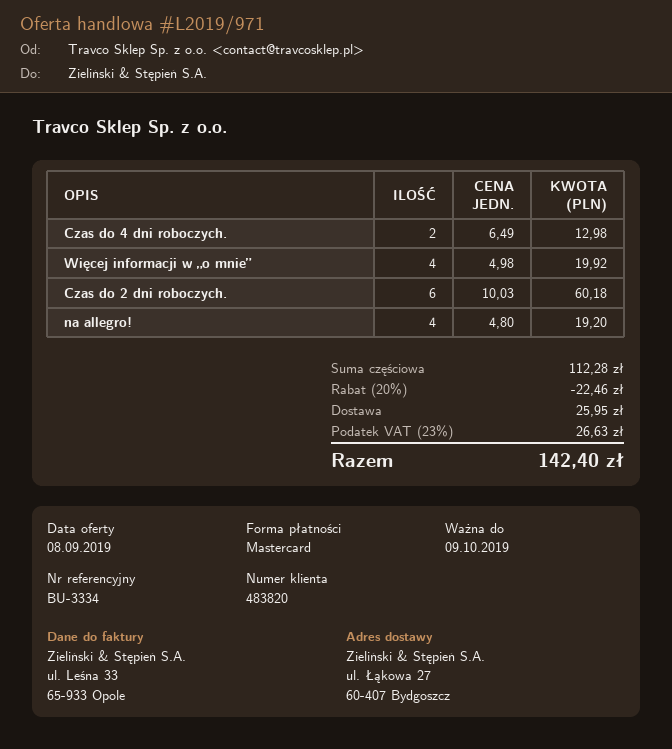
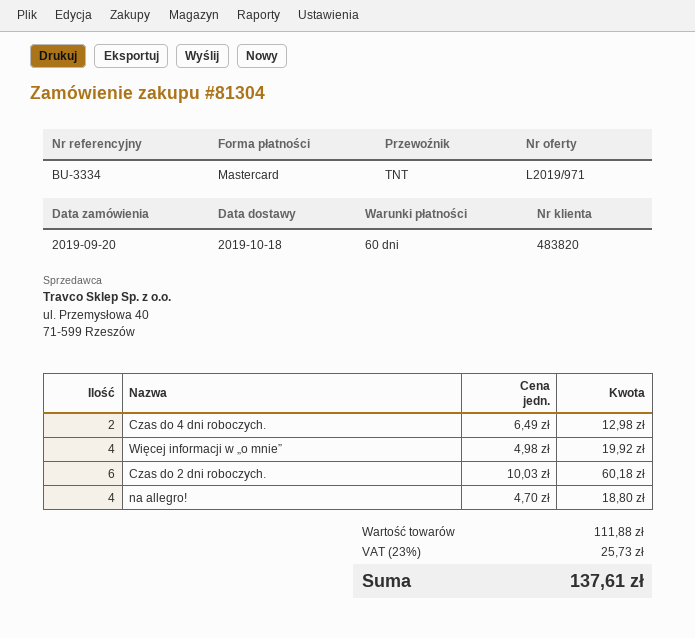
na allegro!: 4 x 4.80 = 19.20 -> 4 x 4.70 = 18.80
subtotal: 112.28 -> 111.88
discount: 20% = 22.46 -> none
shipping: 25.95 -> none
tax: 23% = 26.63 -> 23% = 25.73
total: 142.40 -> 137.61

